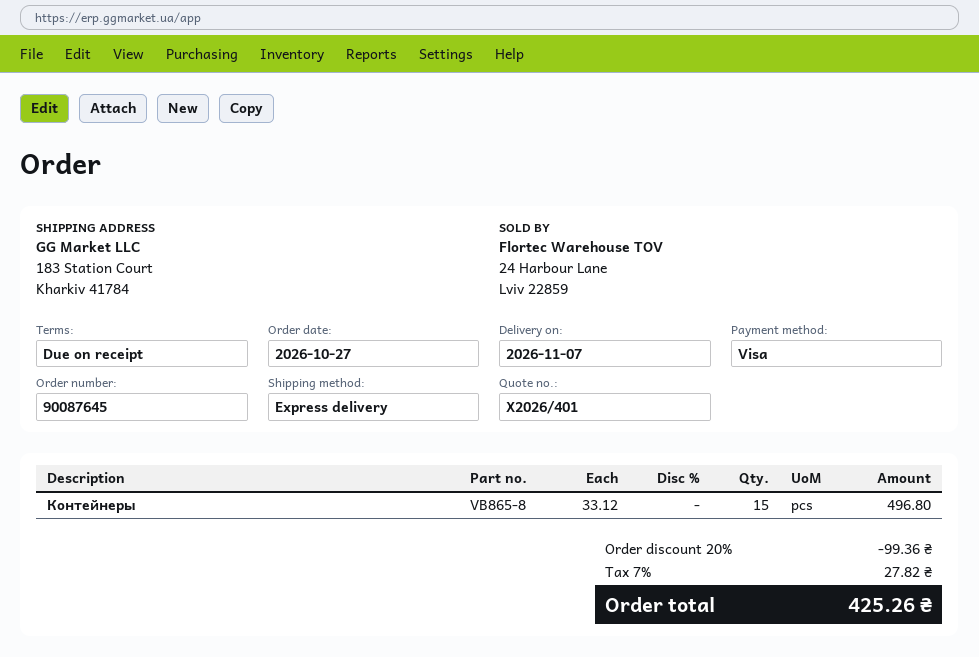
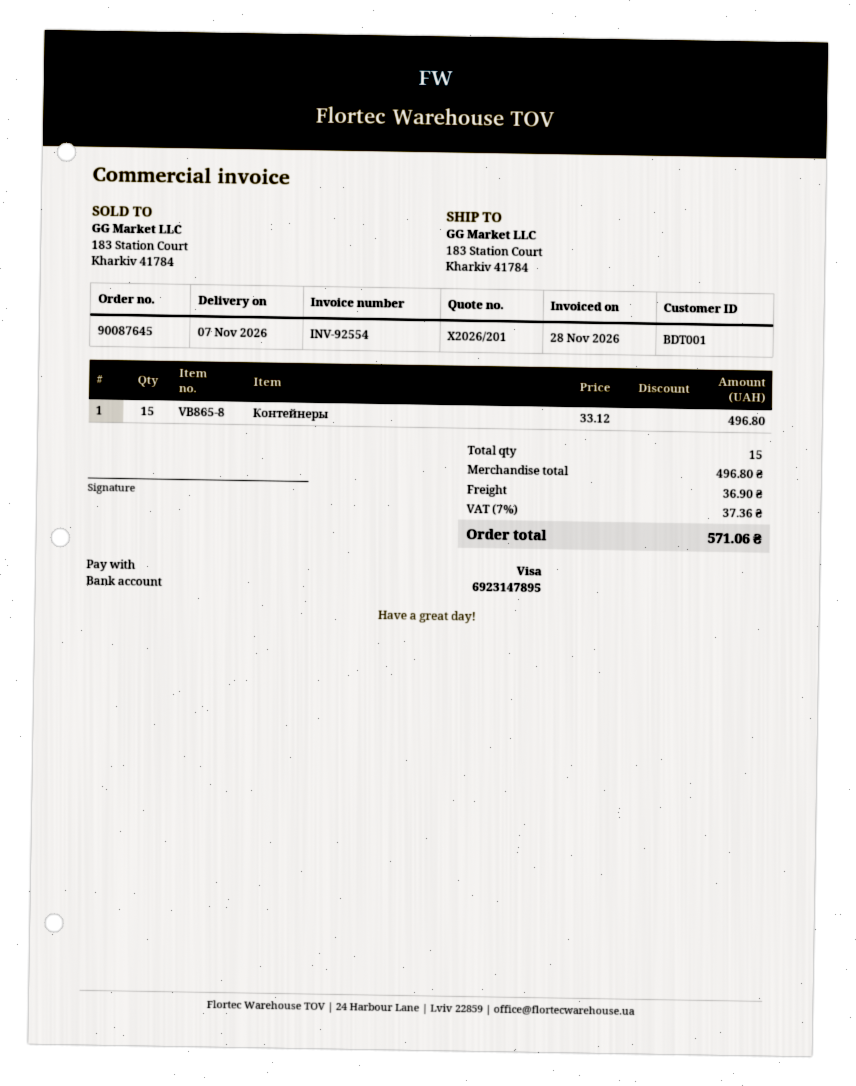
quote number: X2026/401 -> X2026/201
discount: 20% = 99.36 -> none
shipping: none -> 36.90
tax: 7% = 27.82 -> 7% = 37.36
total: 425.26 -> 571.06

